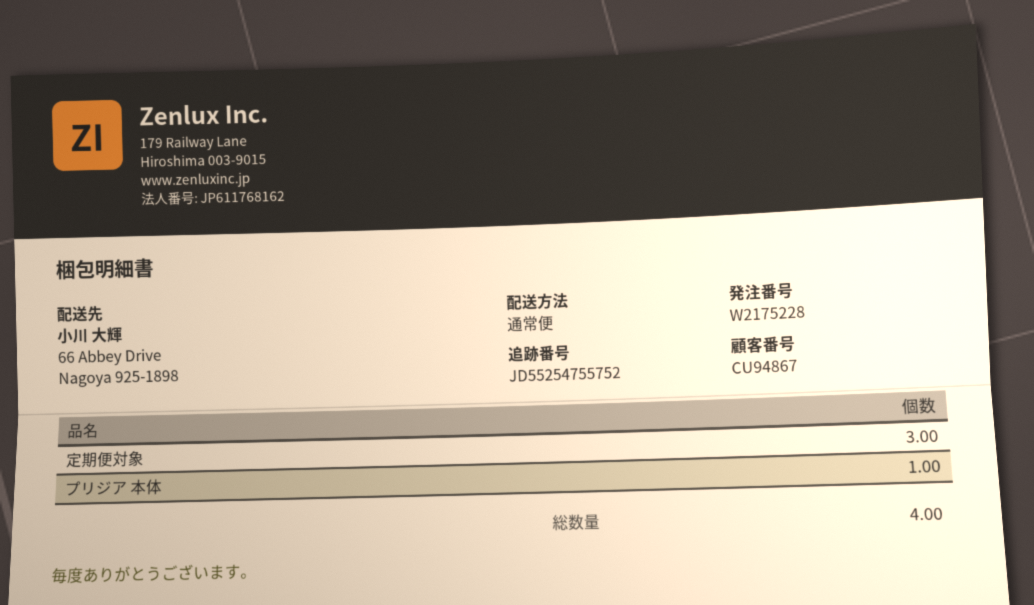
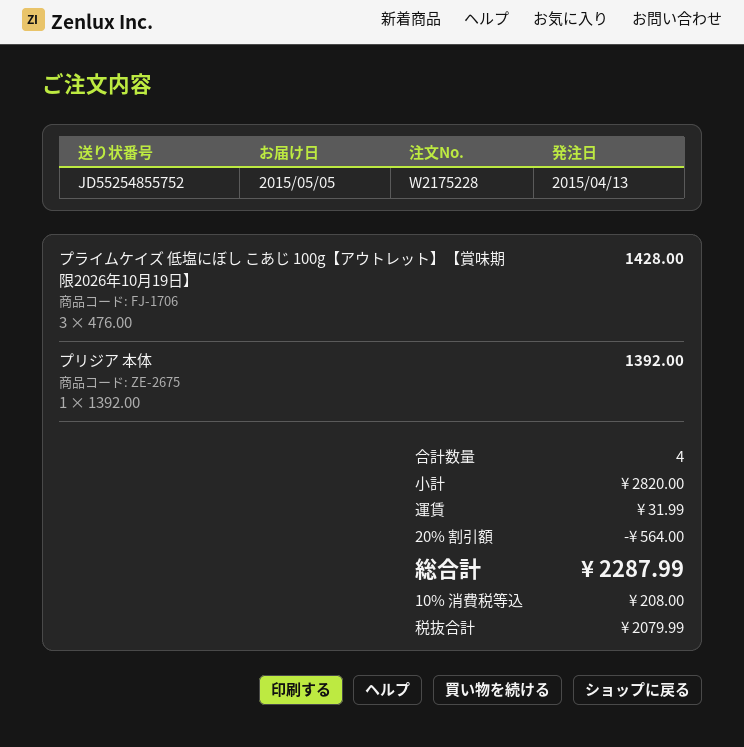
tracking number: JD55254755752 -> JD55254855752
定期便対象: 3 -> none
プライムケイズ 低塩にぼし こあじ 100g【アウトレット】【賞味期限2026年10月19日】: none -> 3

